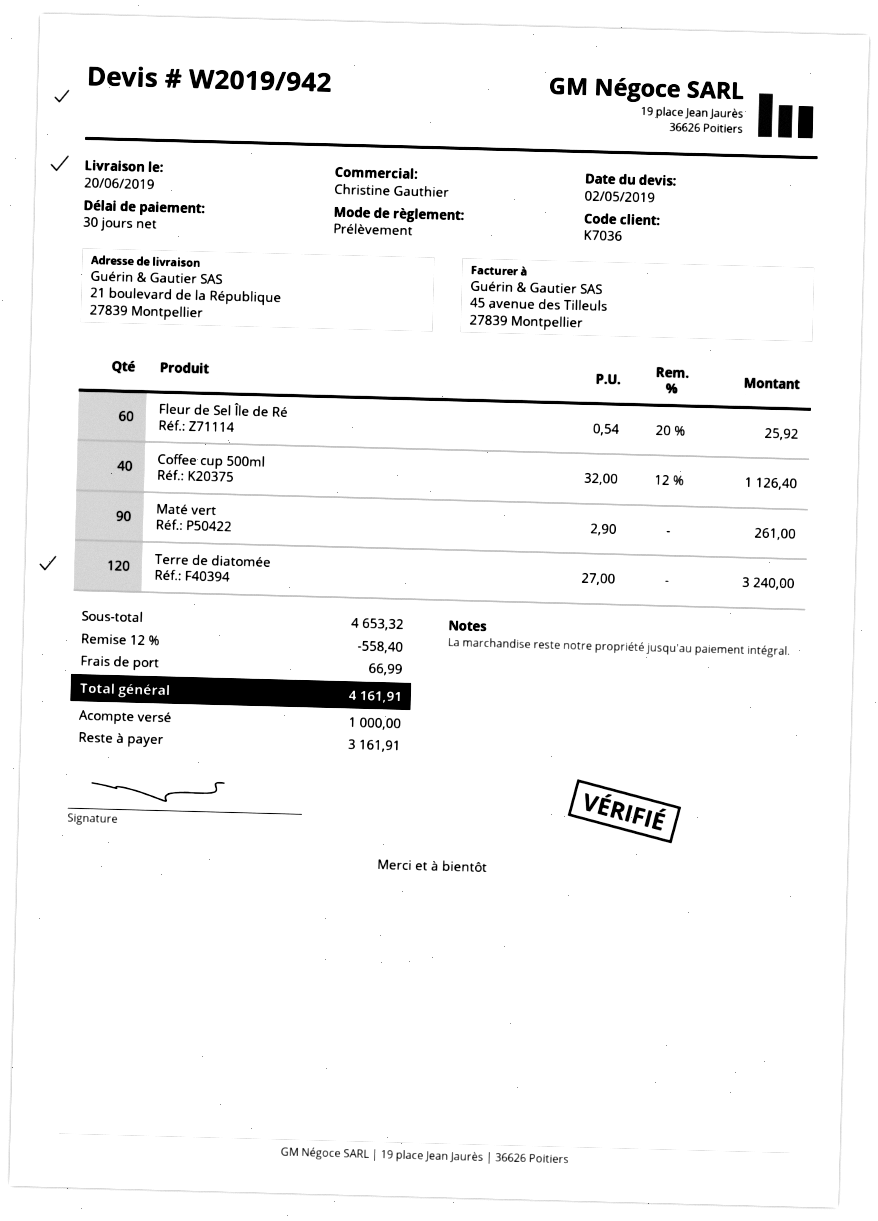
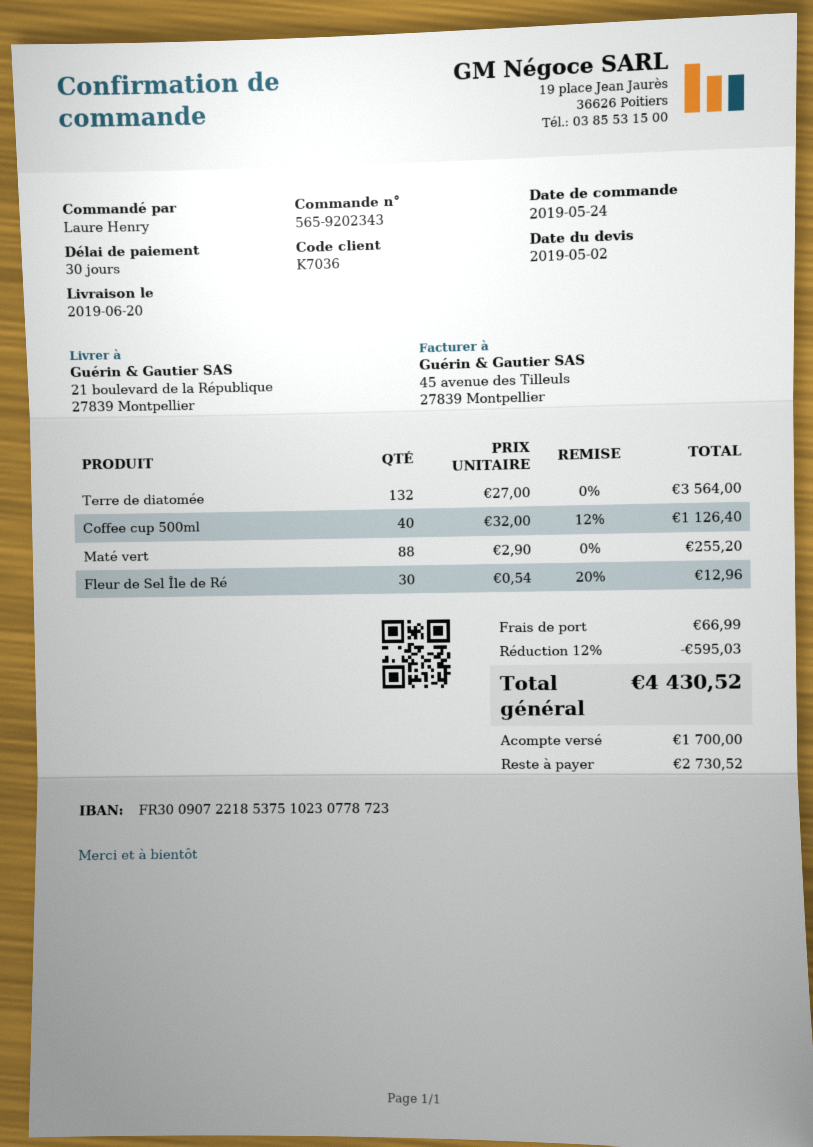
Fleur de Sel Île de Ré: 60 x 0.54 - 20% = 25.92 -> 30 x 0.54 - 20% = 12.96
Maté vert: 90 x 2.90 = 261.00 -> 88 x 2.90 = 255.20
Terre de diatomée: 120 x 27.00 = 3240.00 -> 132 x 27.00 = 3564.00
discount: 12% = 558.40 -> 12% = 595.03
total: 4161.91 -> 4430.52
deposit: 1000.00 -> 1700.00
balance: 3161.91 -> 2730.52

